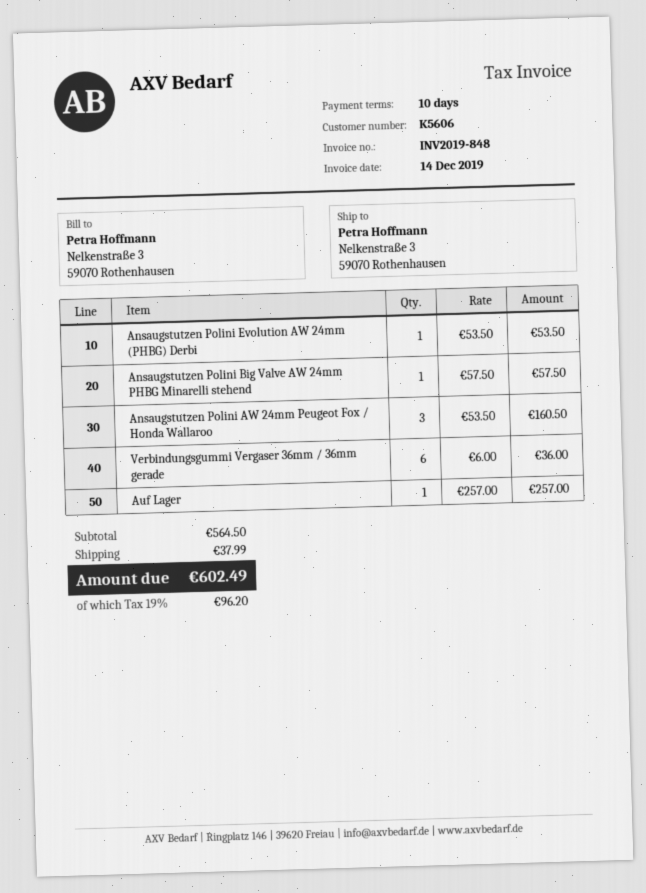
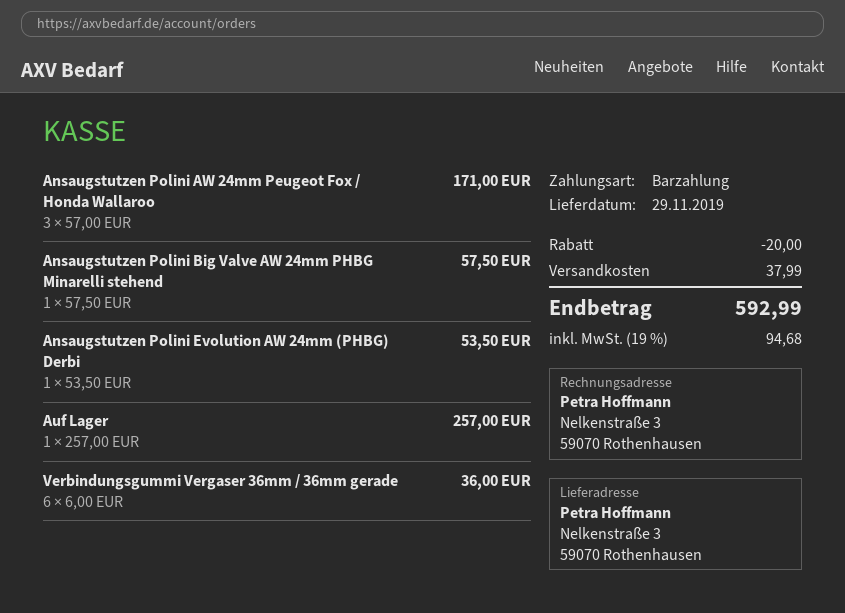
Ansaugstutzen Polini AW 24mm Peugeot Fox / Honda Wallaroo: 3 x 53.50 = 160.50 -> 3 x 57.00 = 171.00
discount: none -> 20.00
tax: 19% = 96.20 -> 19% = 94.68
total: 602.49 -> 592.99

